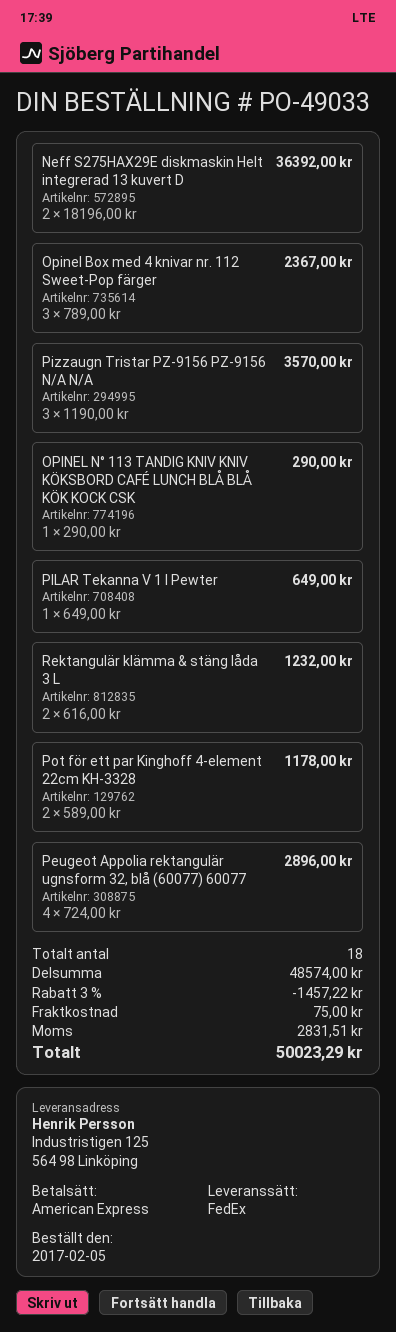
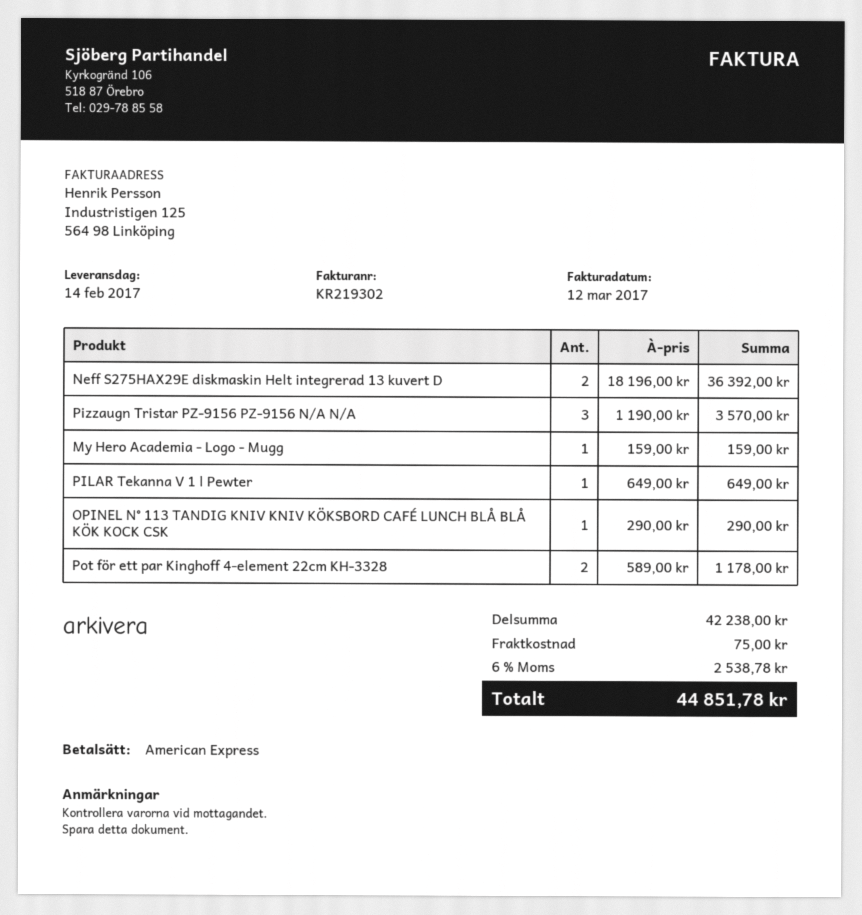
Opinel Box med 4 knivar nr. 112 Sweet-Pop färger: 3 x 789.00 = 2367.00 -> none
Rektangulär klämma & stäng låda 3 L: 2 x 616.00 = 1232.00 -> none
Peugeot Appolia rektangulär ugnsform 32, blå (60077) 60077: 4 x 724.00 = 2896.00 -> none
My Hero Academia - Logo - Mugg: none -> 1 x 159.00 = 159.00
subtotal: 48574.00 -> 42238.00
discount: 3% = 1457.22 -> none
tax: 2831.51 -> 2538.78
total: 50023.29 -> 44851.78

